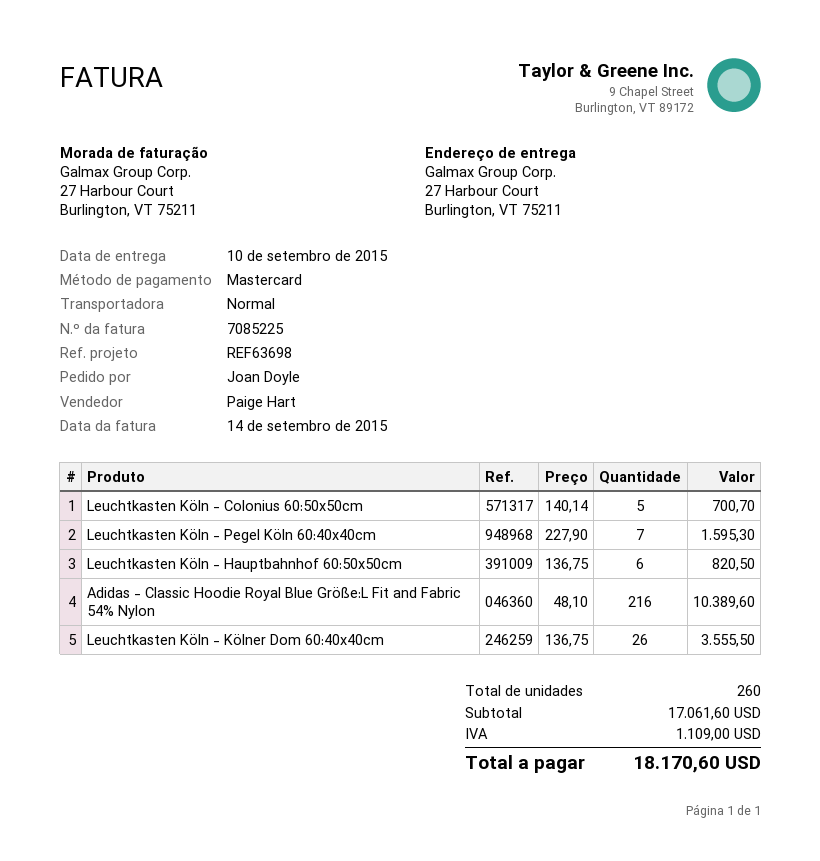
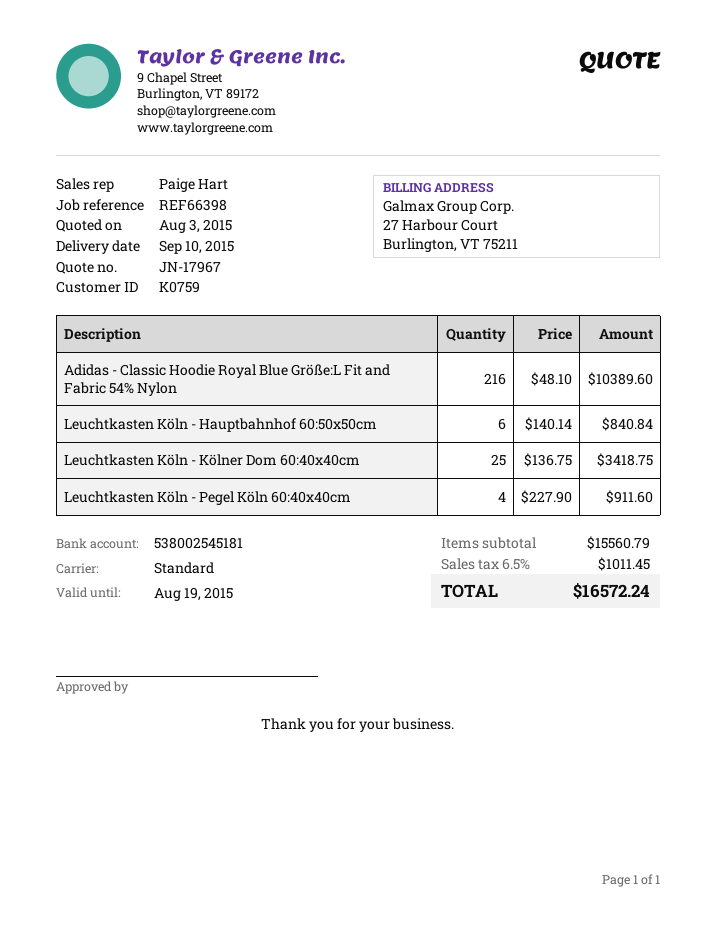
reference: REF63698 -> REF66398
Leuchtkasten Köln - Colonius 60:50x50cm: 5 x 140.14 = 700.70 -> none
Leuchtkasten Köln - Pegel Köln 60:40x40cm: 7 x 227.90 = 1595.30 -> 4 x 227.90 = 911.60
Leuchtkasten Köln - Hauptbahnhof 60:50x50cm: 6 x 136.75 = 820.50 -> 6 x 140.14 = 840.84
Leuchtkasten Köln - Kölner Dom 60:40x40cm: 26 x 136.75 = 3555.50 -> 25 x 136.75 = 3418.75
subtotal: 17061.60 -> 15560.79
tax: 1109.00 -> 1011.45
total: 18170.60 -> 16572.24

